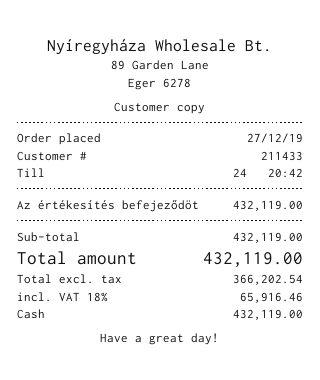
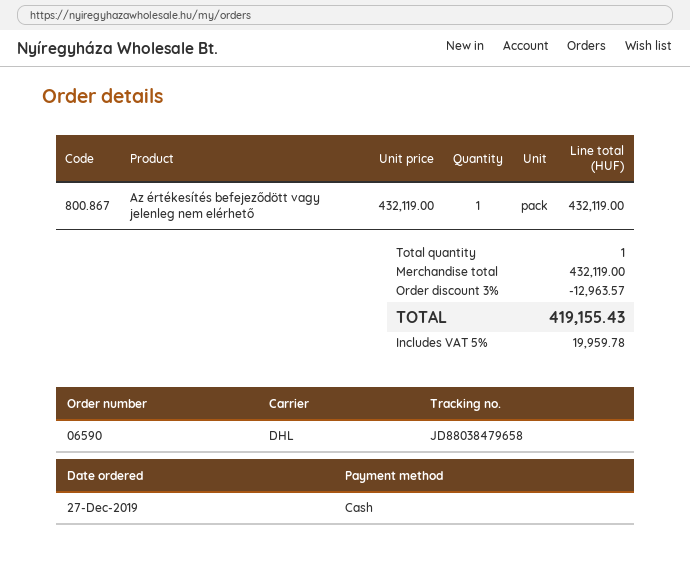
discount: none -> 3% = 12963.57
tax: 18% = 65916.46 -> 5% = 19959.78
total: 432119.00 -> 419155.43

